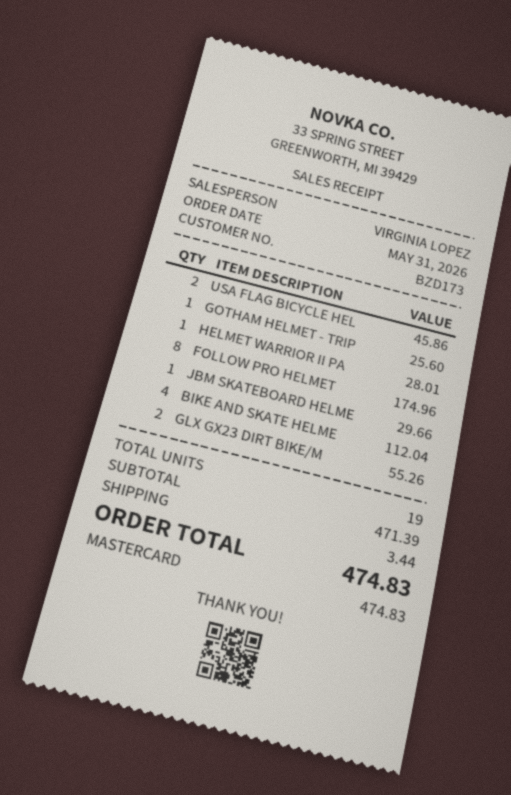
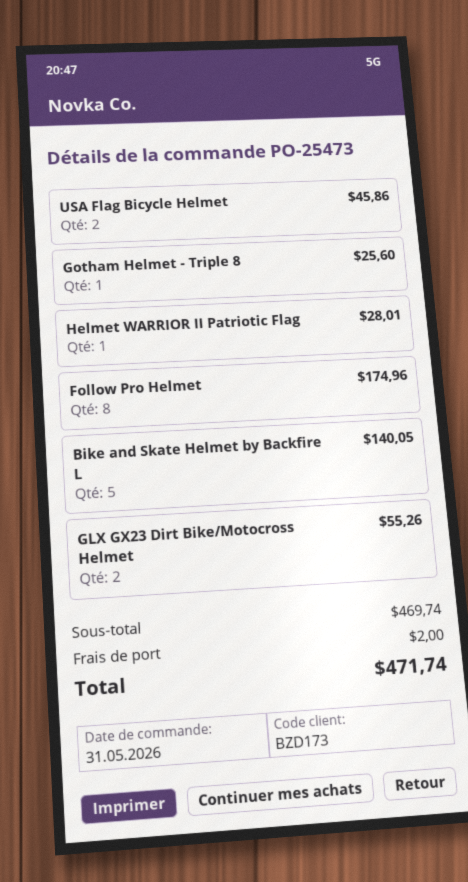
JBM SKATEBOARD HELME: 1 for 29.66 -> none
BIKE AND SKATE HELME: 4 for 112.04 -> 5 for 140.05
subtotal: 471.39 -> 469.74
shipping: 3.44 -> 2.00
total: 474.83 -> 471.74

